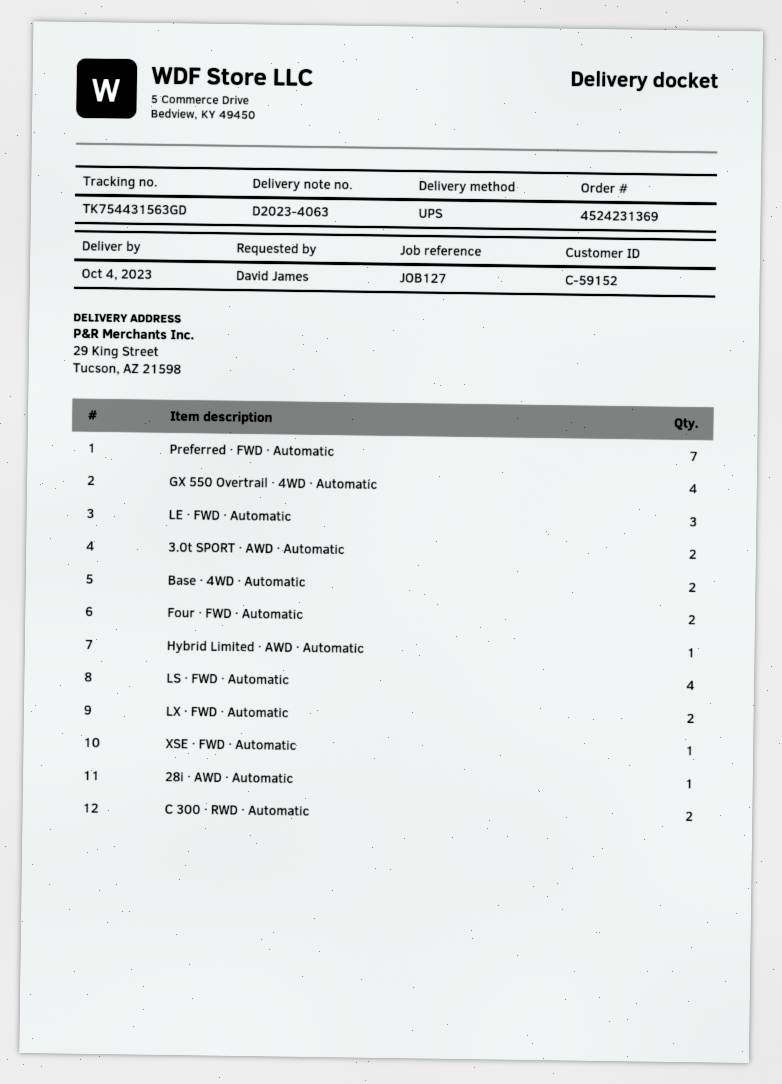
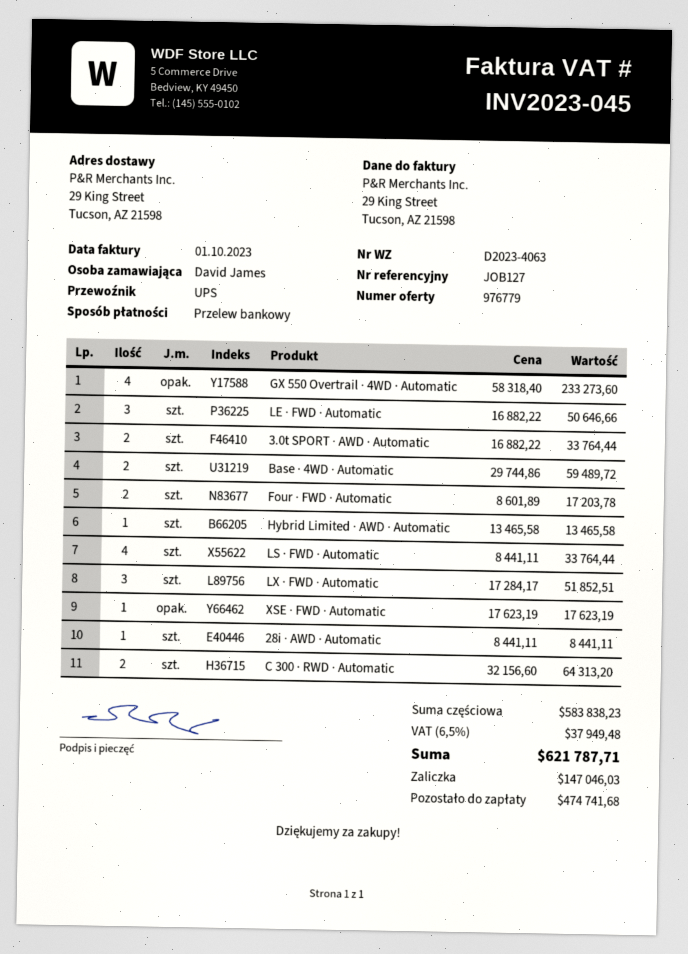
Preferred · FWD · Automatic: 7 -> none
LX · FWD · Automatic: 2 -> 3

